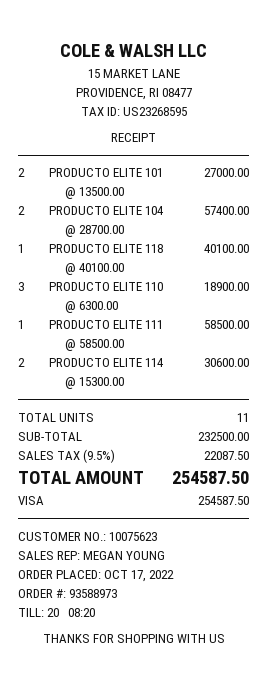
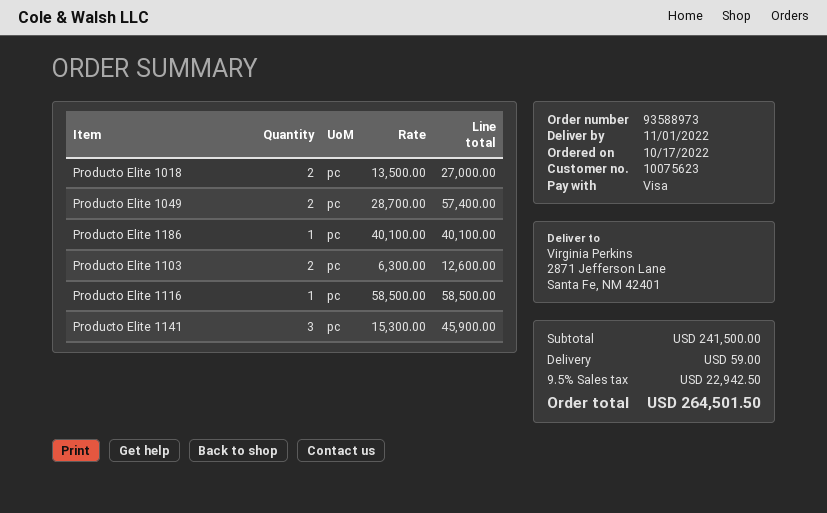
PRODUCTO ELITE 110: 3 x 6300.00 = 18900.00 -> 2 x 6300.00 = 12600.00
PRODUCTO ELITE 114: 2 x 15300.00 = 30600.00 -> 3 x 15300.00 = 45900.00
subtotal: 232500.00 -> 241500.00
shipping: none -> 59.00
tax: 9.5% = 22087.50 -> 9.5% = 22942.50
total: 254587.50 -> 264501.50

